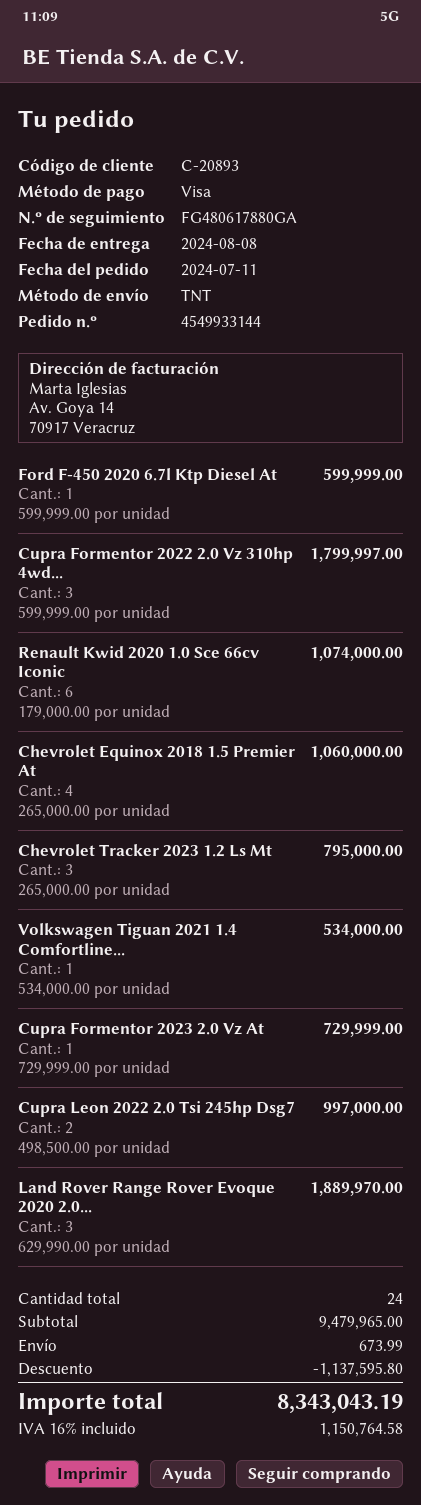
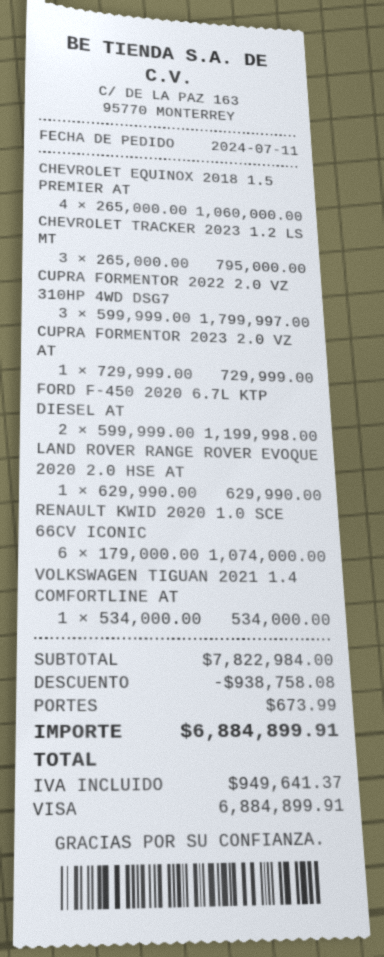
Ford F-450 2020 6.7l Ktp Diesel At: 1 x 599999.00 = 599999.00 -> 2 x 599999.00 = 1199998.00
Cupra Leon 2022 2.0 Tsi 245hp Dsg7: 2 x 498500.00 = 997000.00 -> none
Land Rover Range Rover Evoque 2020 2.0...: 3 x 629990.00 = 1889970.00 -> 1 x 629990.00 = 629990.00
subtotal: 9479965.00 -> 7822984.00
discount: 1137595.80 -> 938758.08
tax: 1150764.58 -> 949641.37
total: 8343043.19 -> 6884899.91

